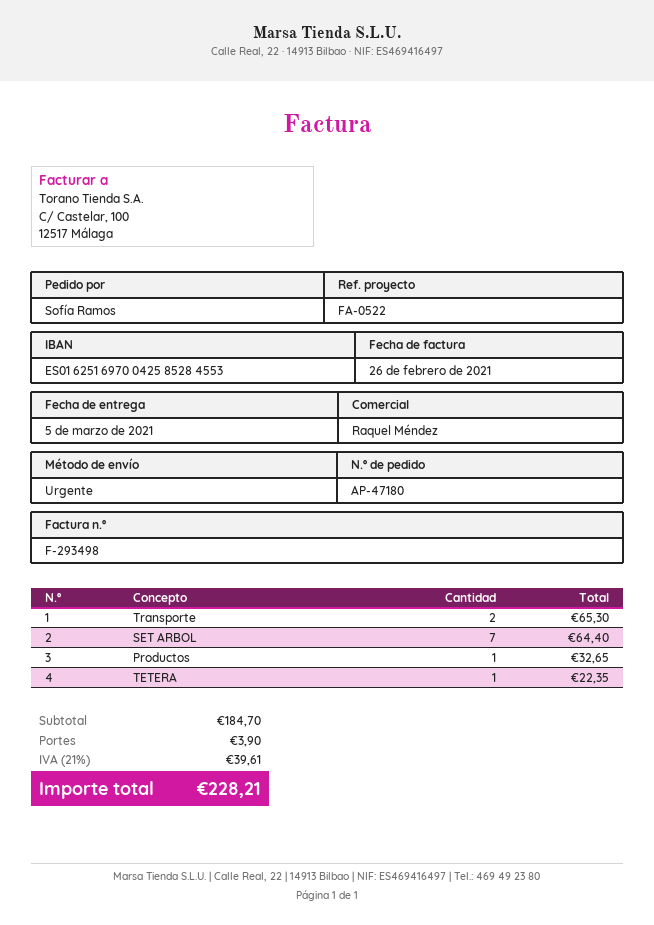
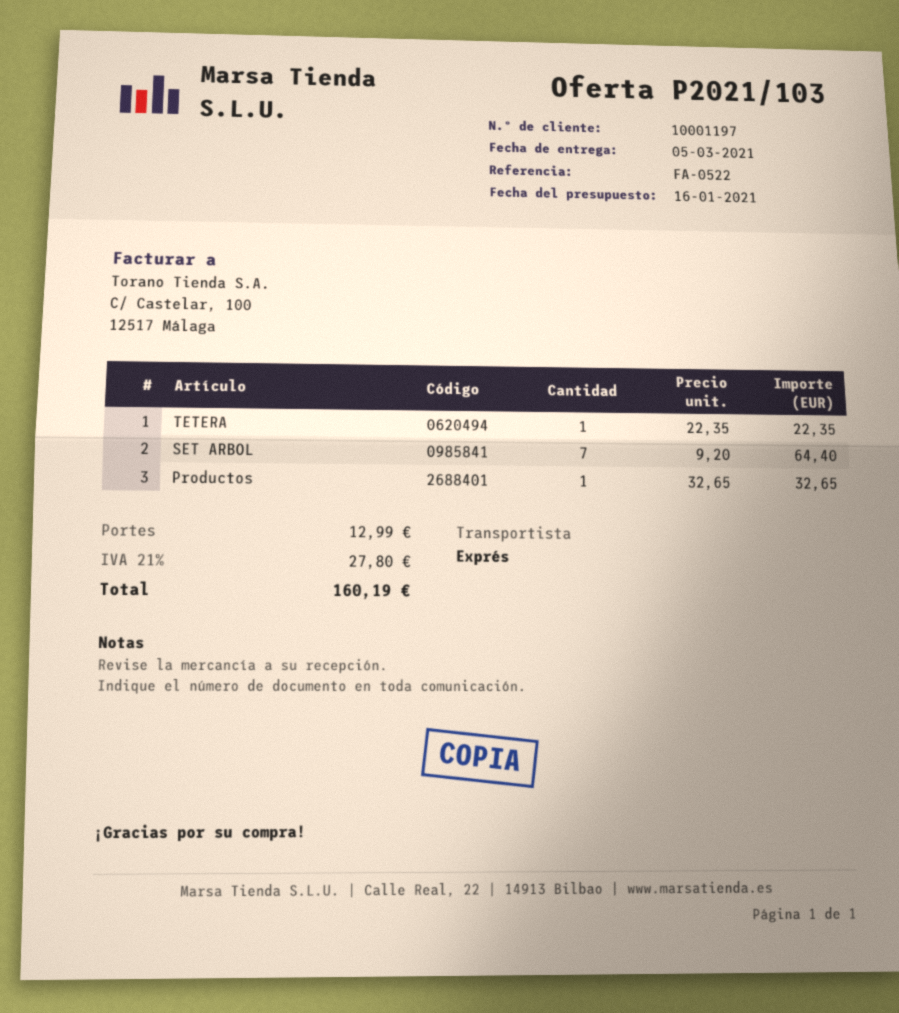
Transporte: 2 for 65.30 -> none
shipping: 3.90 -> 12.99
tax: 21% = 39.61 -> 21% = 27.80
total: 228.21 -> 160.19

